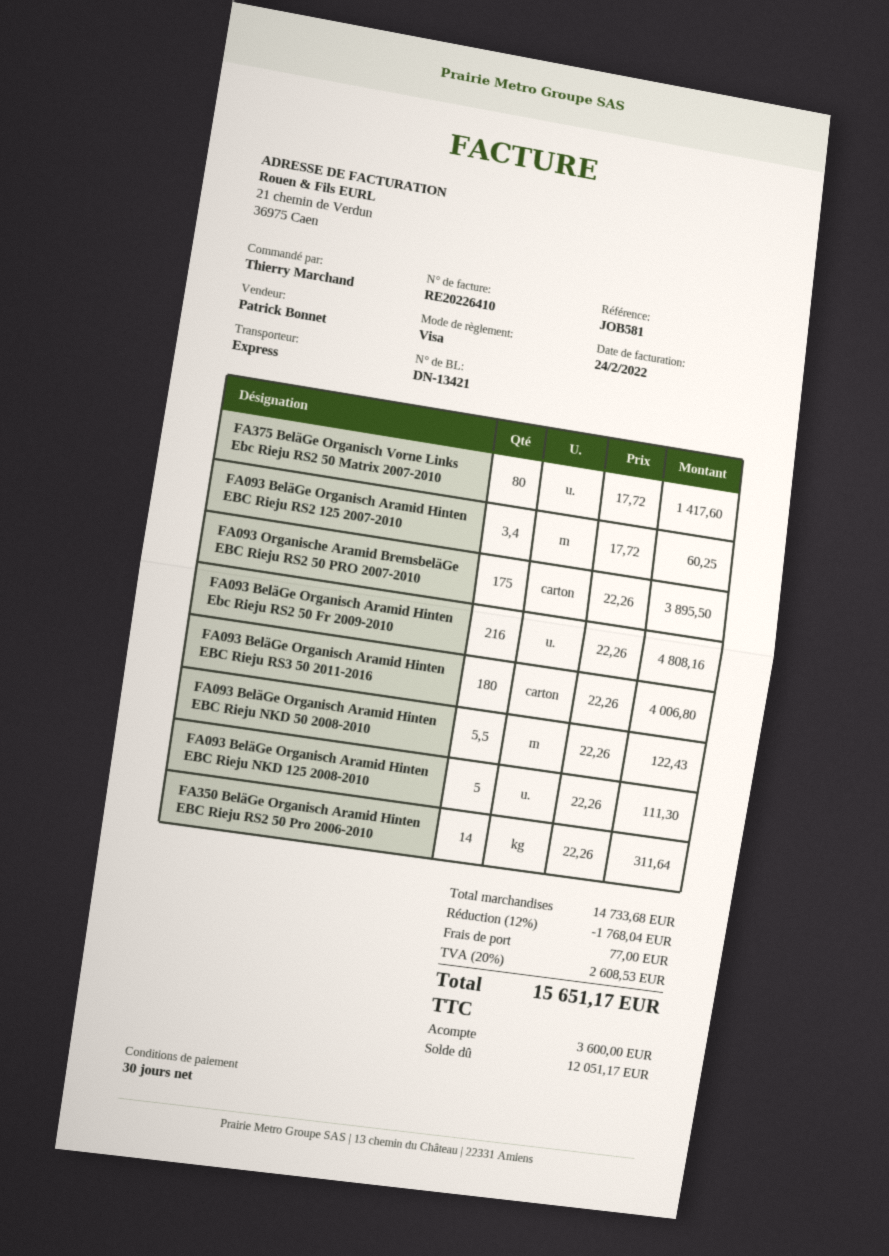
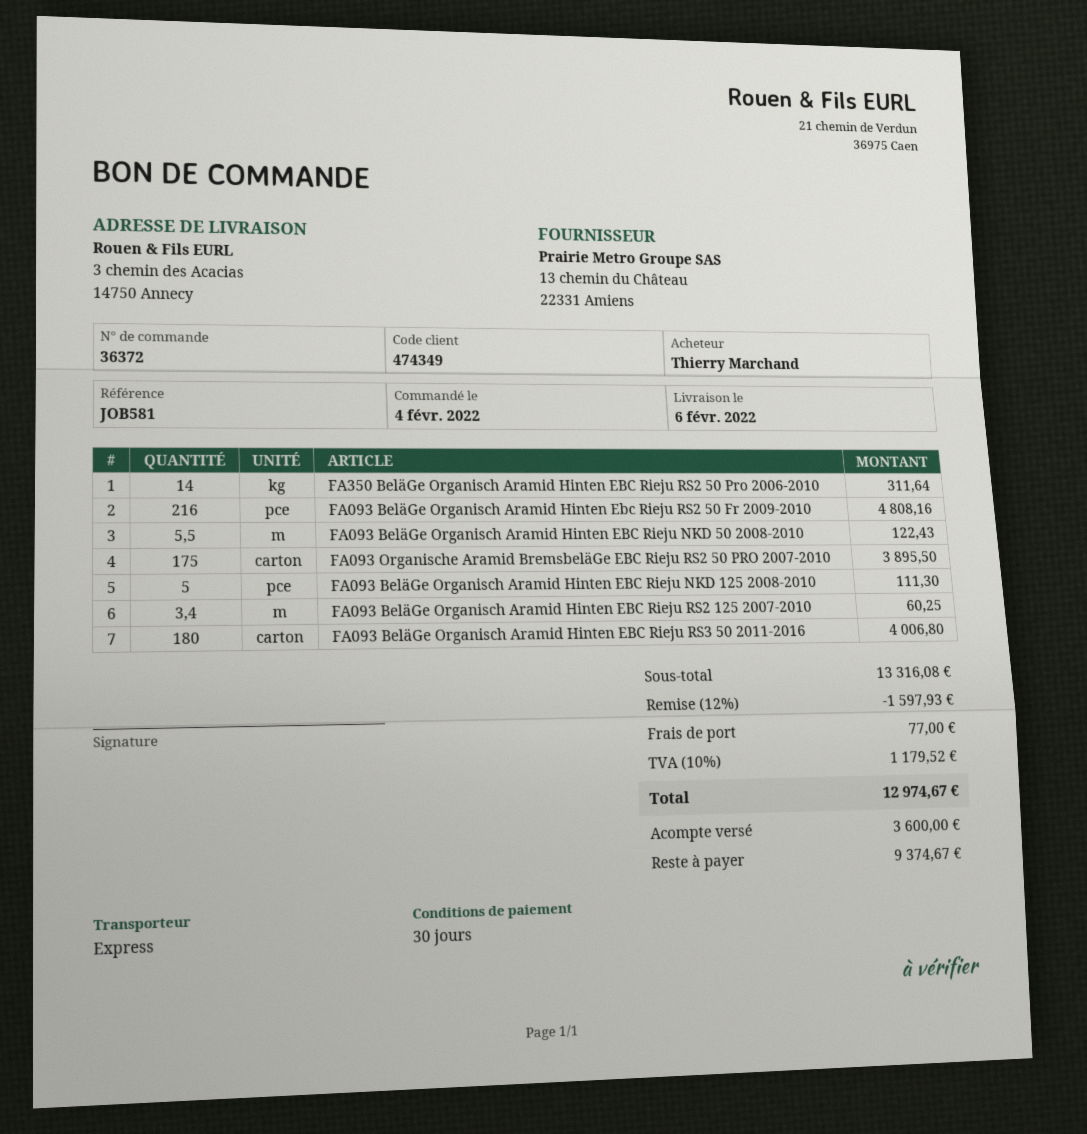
FA375 BeläGe Organisch Vorne Links Ebc Rieju RS2 50 Matrix 2007-2010: 80 for 1417.60 -> none
subtotal: 14733.68 -> 13316.08
discount: 12% = 1768.04 -> 12% = 1597.93
tax: 20% = 2608.53 -> 10% = 1179.52
total: 15651.17 -> 12974.67
balance: 12051.17 -> 9374.67

